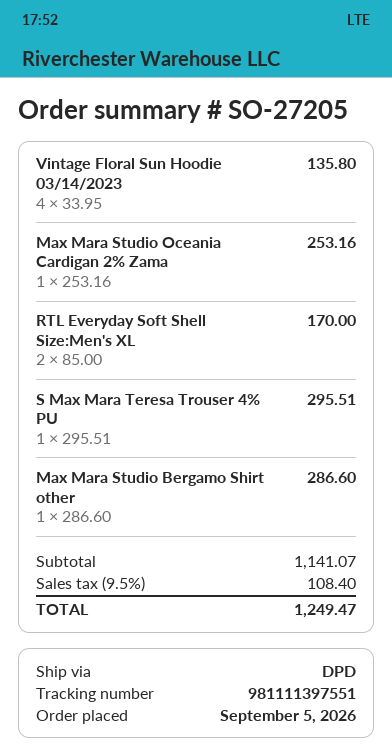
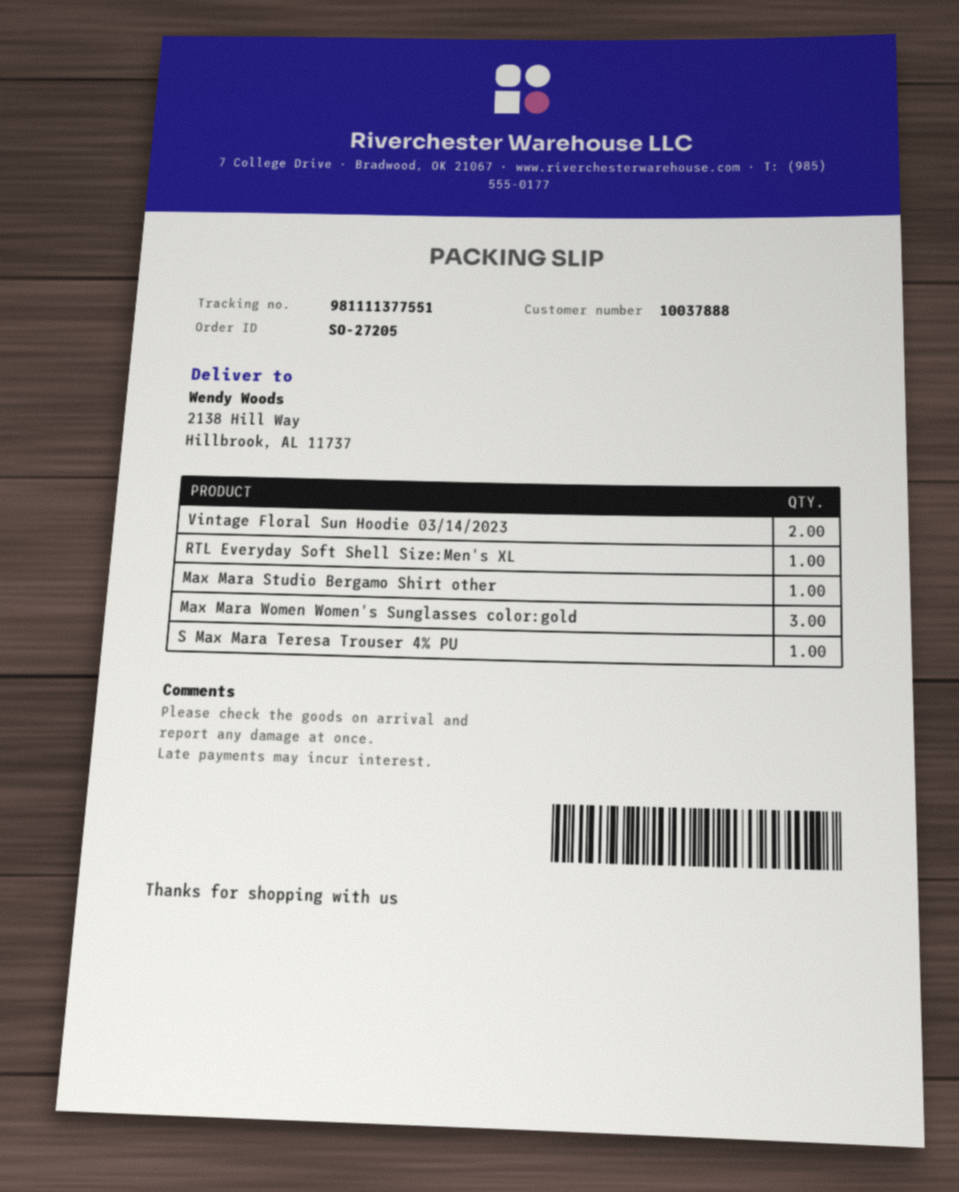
tracking number: 981111397551 -> 981111377551
Vintage Floral Sun Hoodie 03/14/2023: 4 -> 2
Max Mara Studio Oceania Cardigan 2% Zama: 1 -> none
RTL Everyday Soft Shell Size:Men's XL: 2 -> 1
Max Mara Women Women's Sunglasses color:gold: none -> 3

